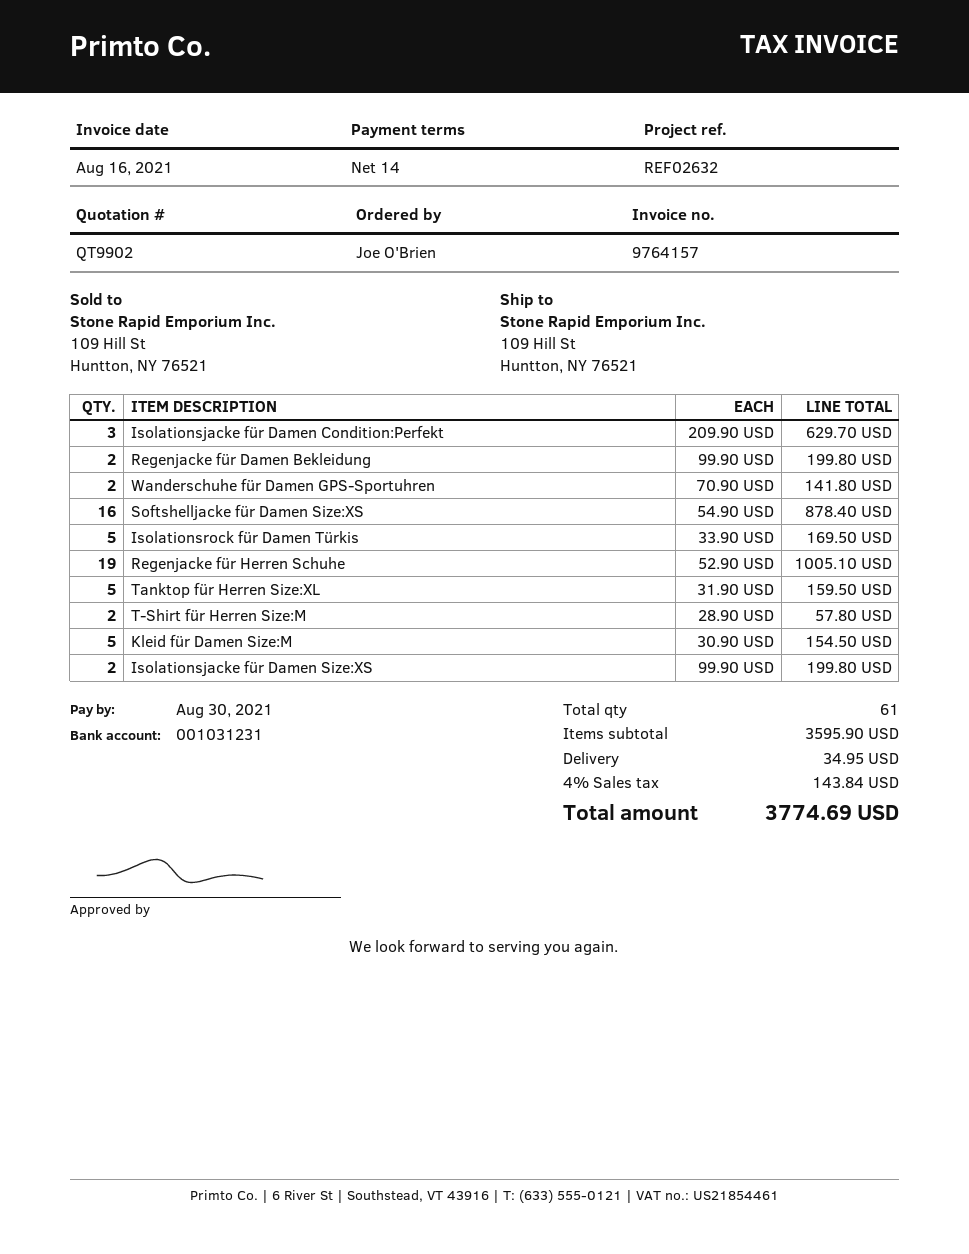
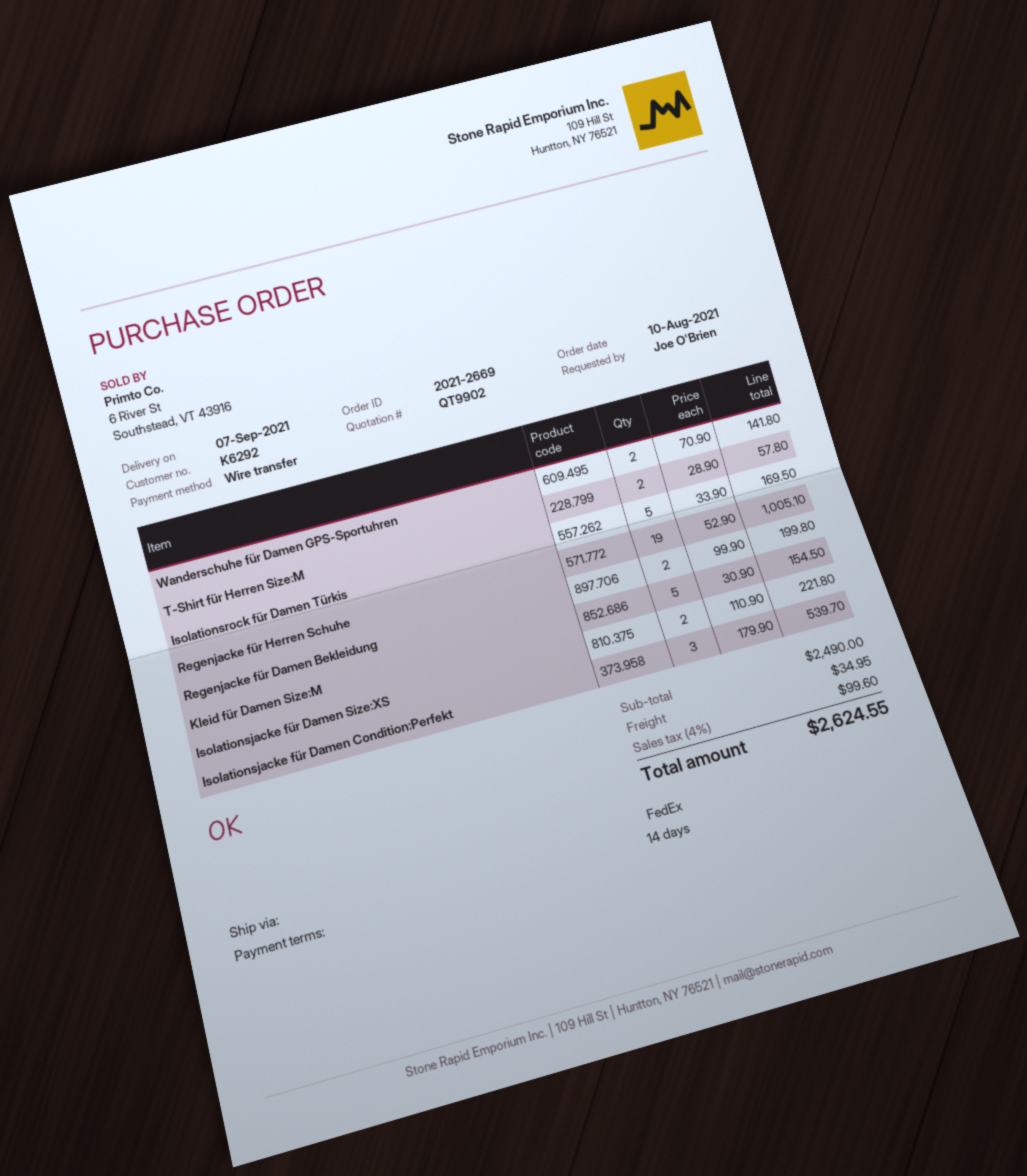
Isolationsjacke für Damen Condition:Perfekt: 3 x 209.90 = 629.70 -> 3 x 179.90 = 539.70
Softshelljacke für Damen Size:XS: 16 x 54.90 = 878.40 -> none
Tanktop für Herren Size:XL: 5 x 31.90 = 159.50 -> none
Isolationsjacke für Damen Size:XS: 2 x 99.90 = 199.80 -> 2 x 110.90 = 221.80
subtotal: 3595.90 -> 2490.00
tax: 4% = 143.84 -> 4% = 99.60
total: 3774.69 -> 2624.55

